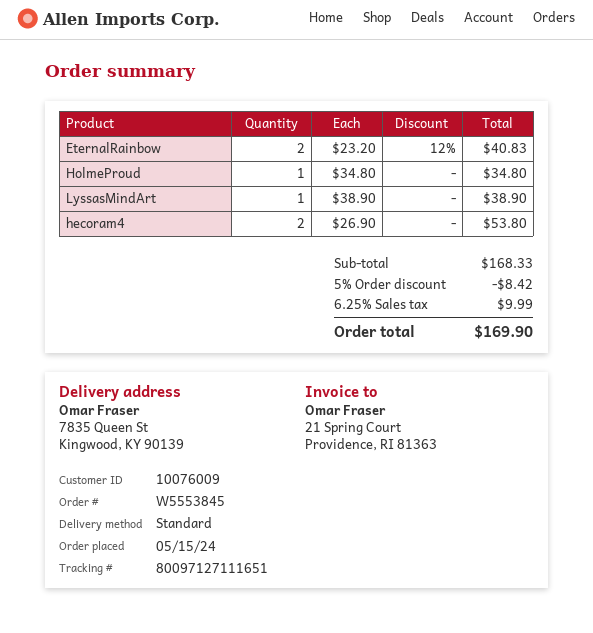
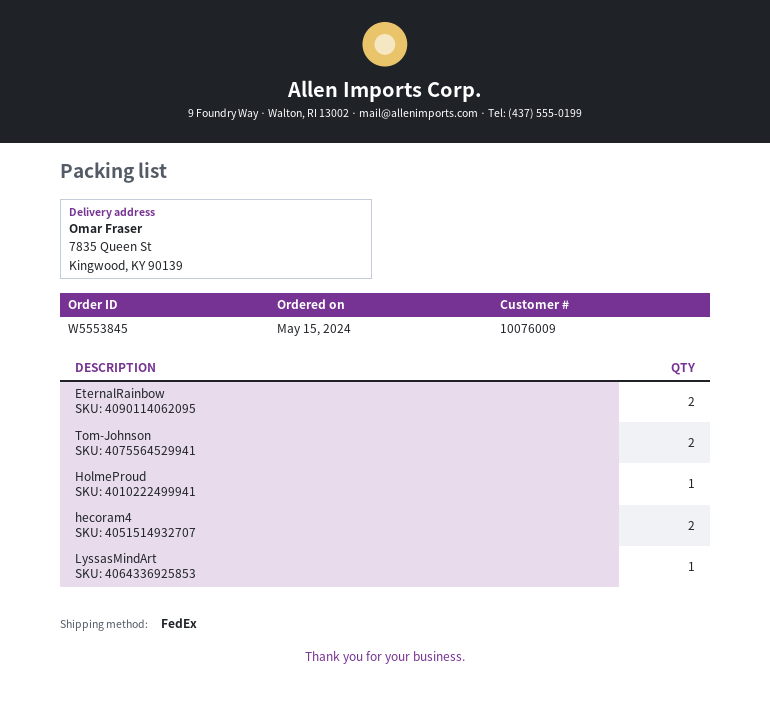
shipping method: standard -> FedEx
Tom-Johnson: none -> 2

